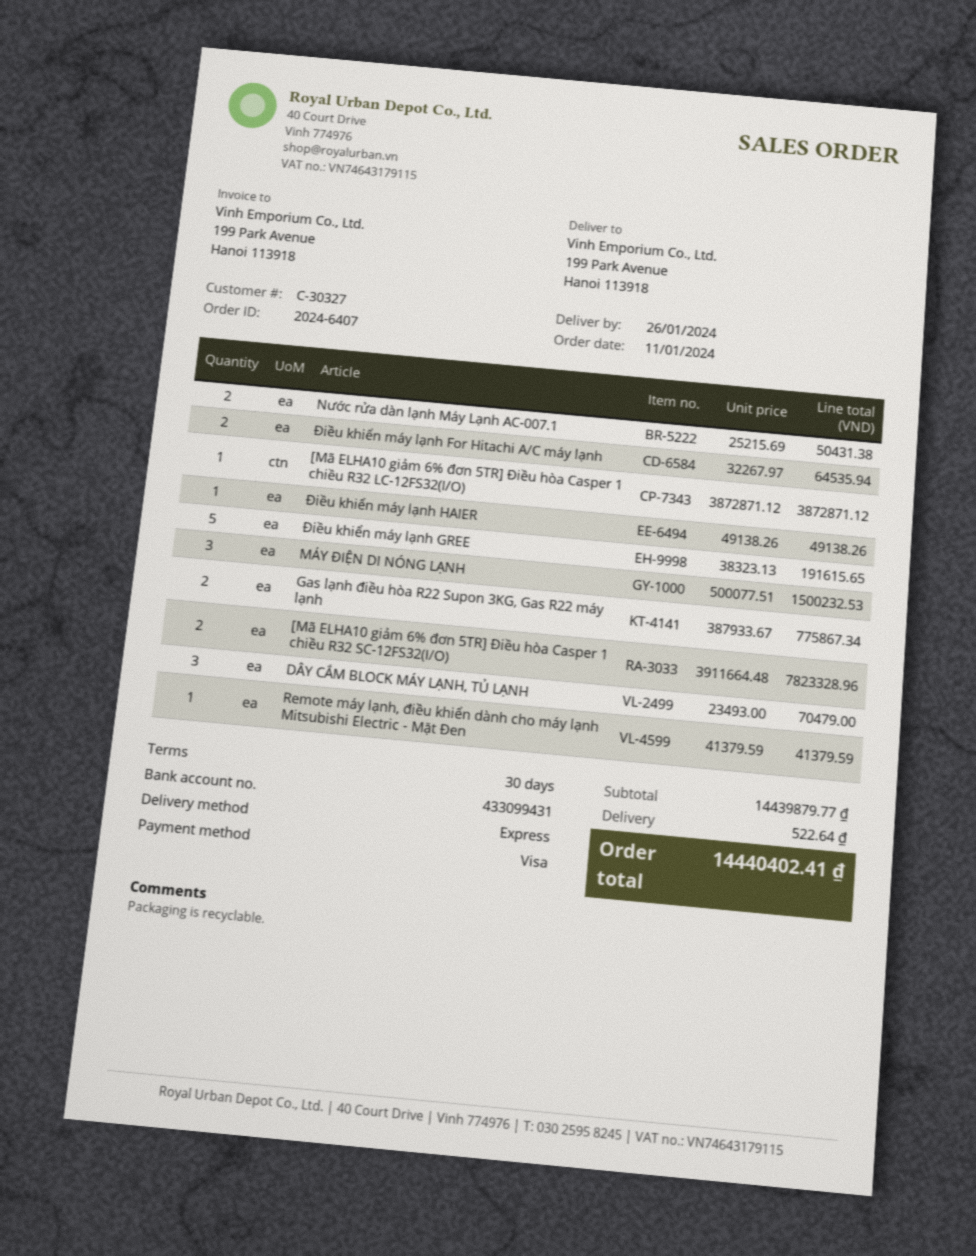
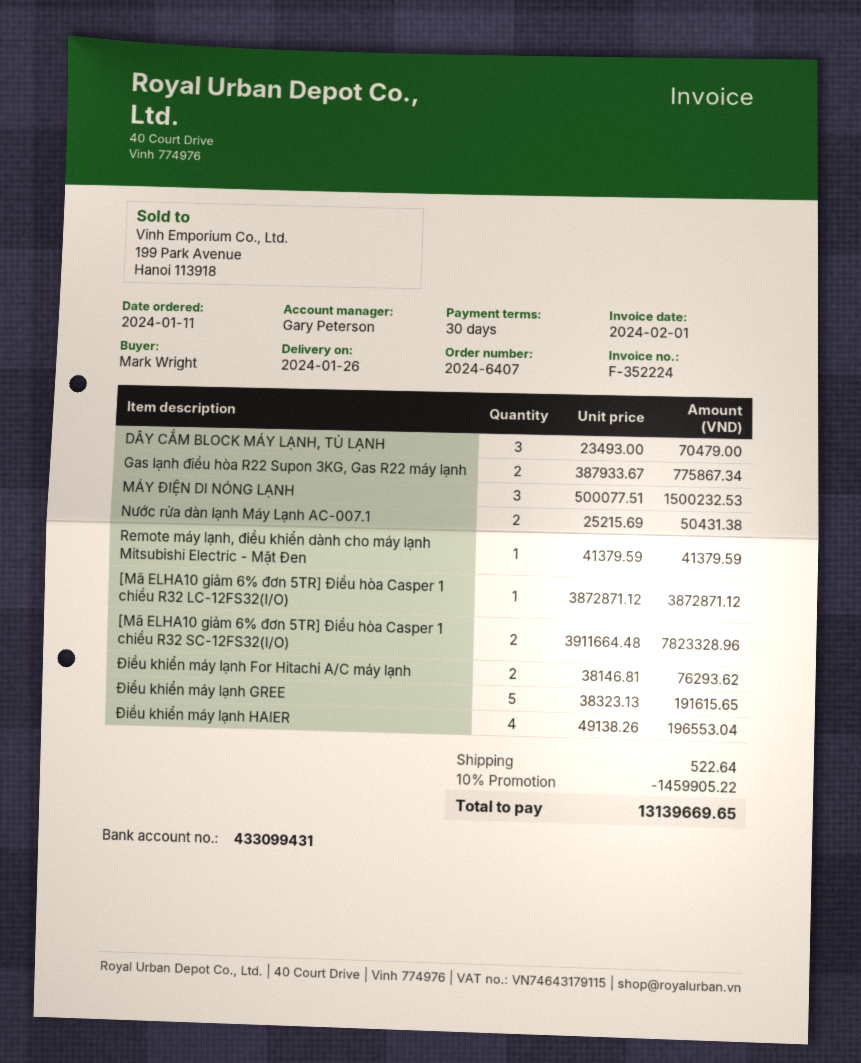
Điều khiển máy lạnh For Hitachi A/C máy lạnh: 2 x 32267.97 = 64535.94 -> 2 x 38146.81 = 76293.62
Điều khiển máy lạnh HAIER: 1 x 49138.26 = 49138.26 -> 4 x 49138.26 = 196553.04
discount: none -> 10% = 1459905.22
total: 14440402.41 -> 13139669.65

